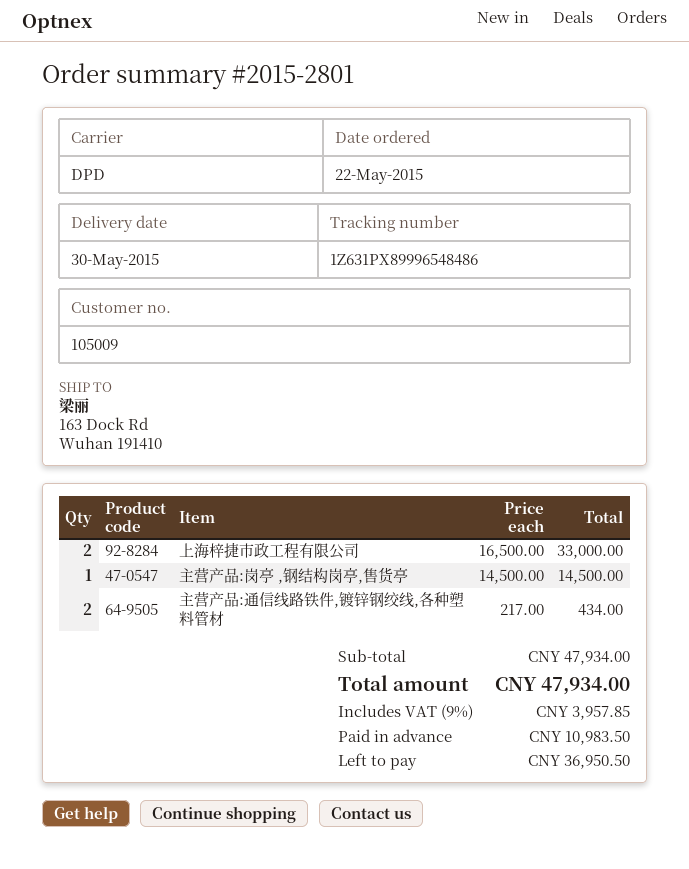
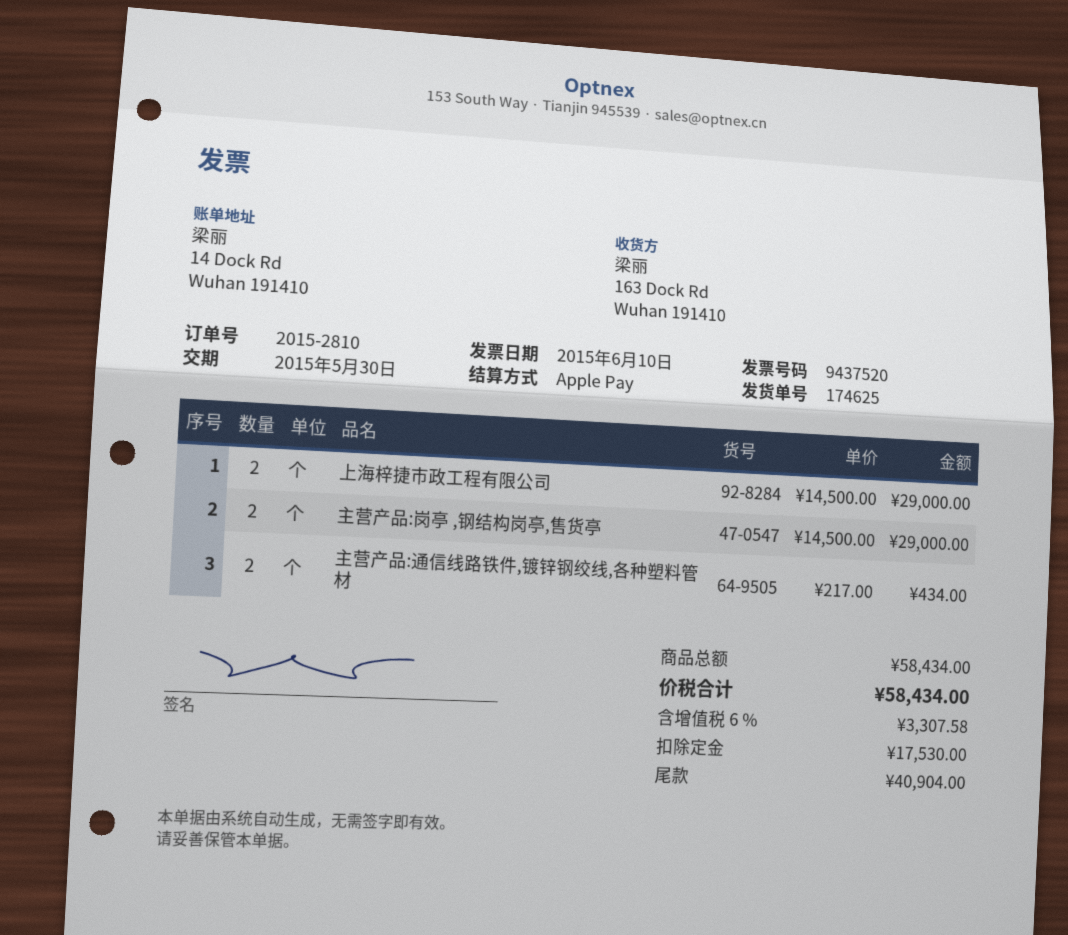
order number: 2015-2801 -> 2015-2810
上海梓捷市政工程有限公司: 2 x 16500.00 = 33000.00 -> 2 x 14500.00 = 29000.00
主营产品:岗亭 ,钢结构岗亭,售货亭: 1 x 14500.00 = 14500.00 -> 2 x 14500.00 = 29000.00
subtotal: 47934.00 -> 58434.00
tax: 9% = 3957.85 -> 6% = 3307.58
total: 47934.00 -> 58434.00
deposit: 10983.50 -> 17530.00
balance: 36950.50 -> 40904.00

